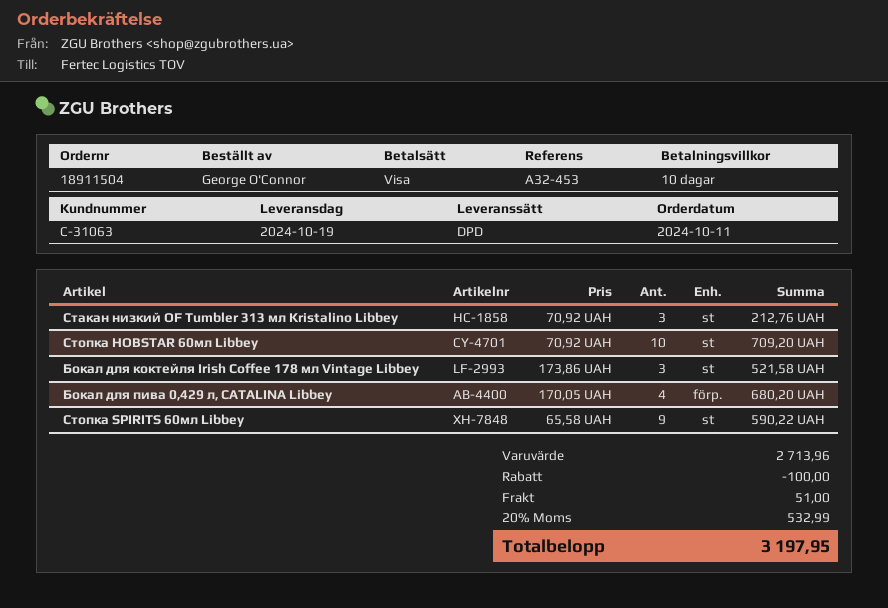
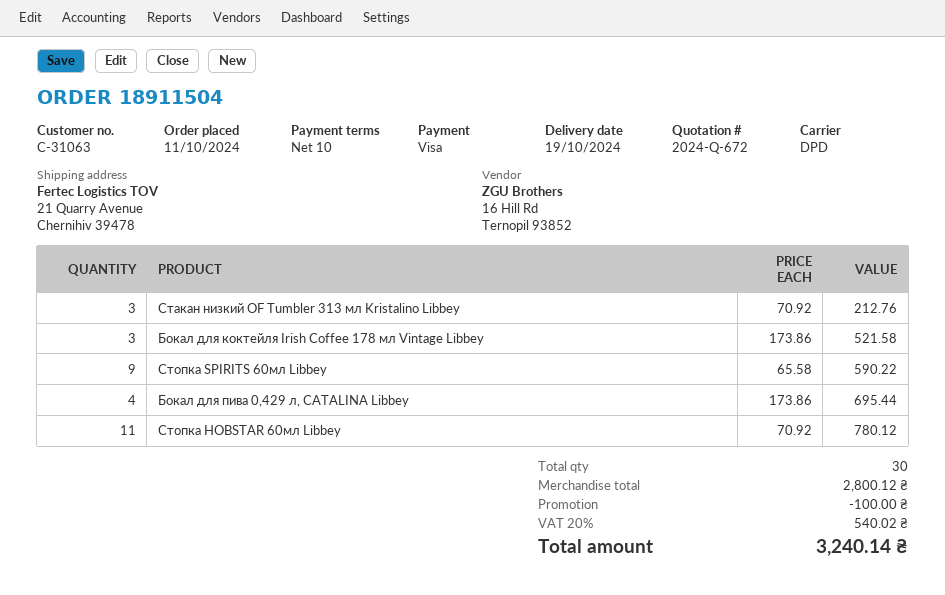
Стопка HOBSTAR 60мл Libbey: 10 x 70.92 = 709.20 -> 11 x 70.92 = 780.12
Бокал для пива 0,429 л, CATALINA Libbey: 4 x 170.05 = 680.20 -> 4 x 173.86 = 695.44
subtotal: 2713.96 -> 2800.12
shipping: 51.00 -> none
tax: 20% = 532.99 -> 20% = 540.02
total: 3197.95 -> 3240.14

